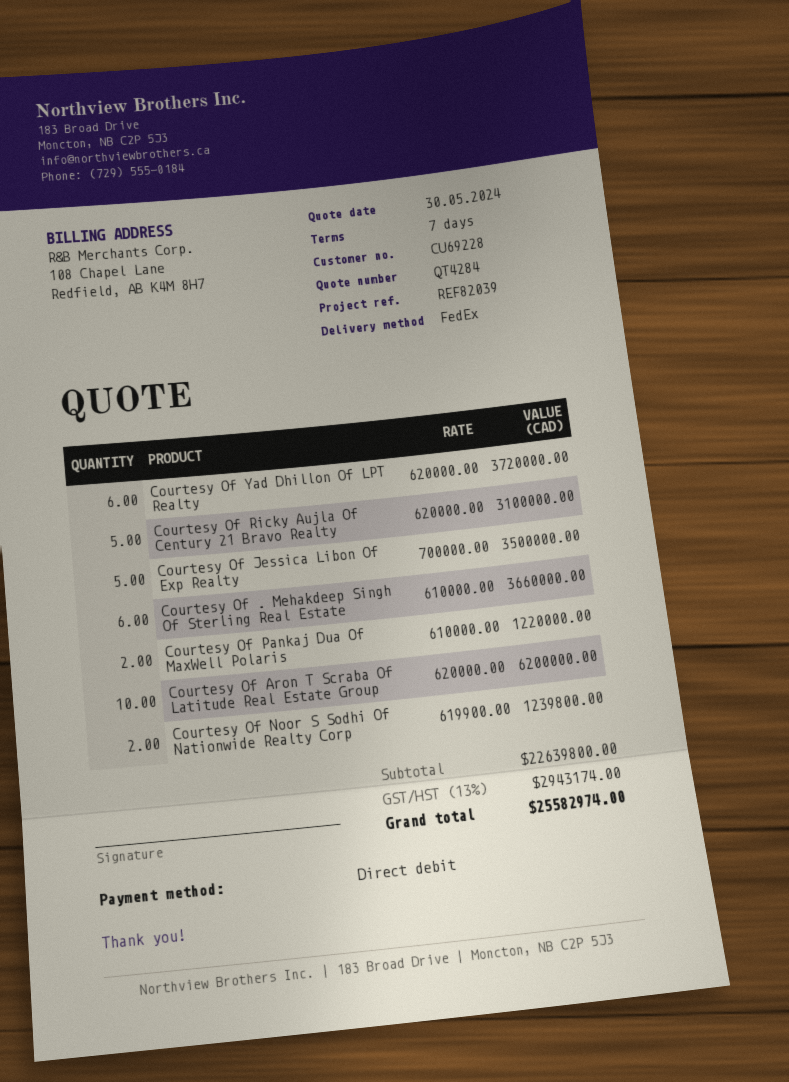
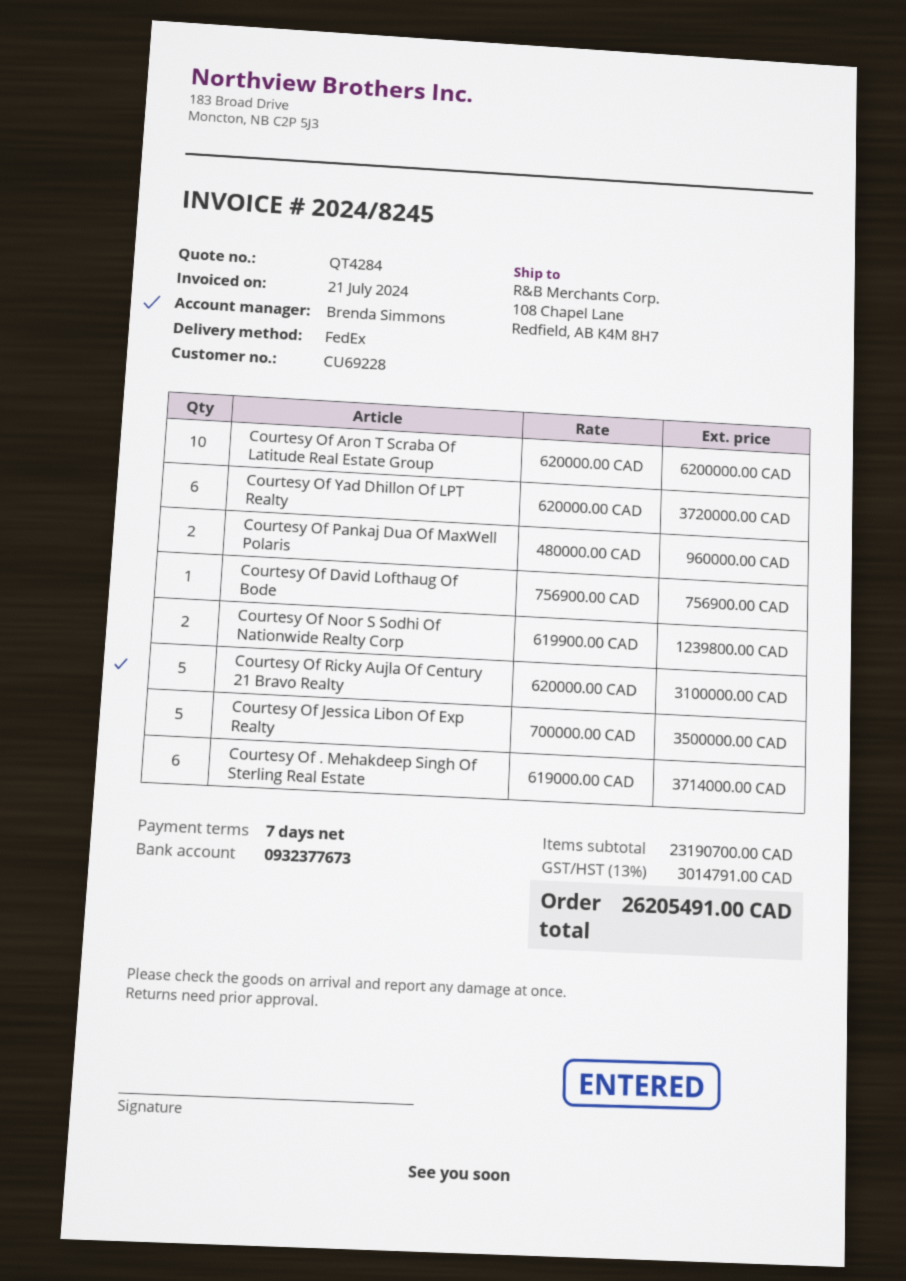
Courtesy Of . Mehakdeep Singh Of Sterling Real Estate: 6 x 610000.00 = 3660000.00 -> 6 x 619000.00 = 3714000.00
Courtesy Of Pankaj Dua Of MaxWell Polaris: 2 x 610000.00 = 1220000.00 -> 2 x 480000.00 = 960000.00
Courtesy Of David Lofthaug Of Bode: none -> 1 x 756900.00 = 756900.00
subtotal: 22639800.00 -> 23190700.00
tax: 13% = 2943174.00 -> 13% = 3014791.00
total: 25582974.00 -> 26205491.00

